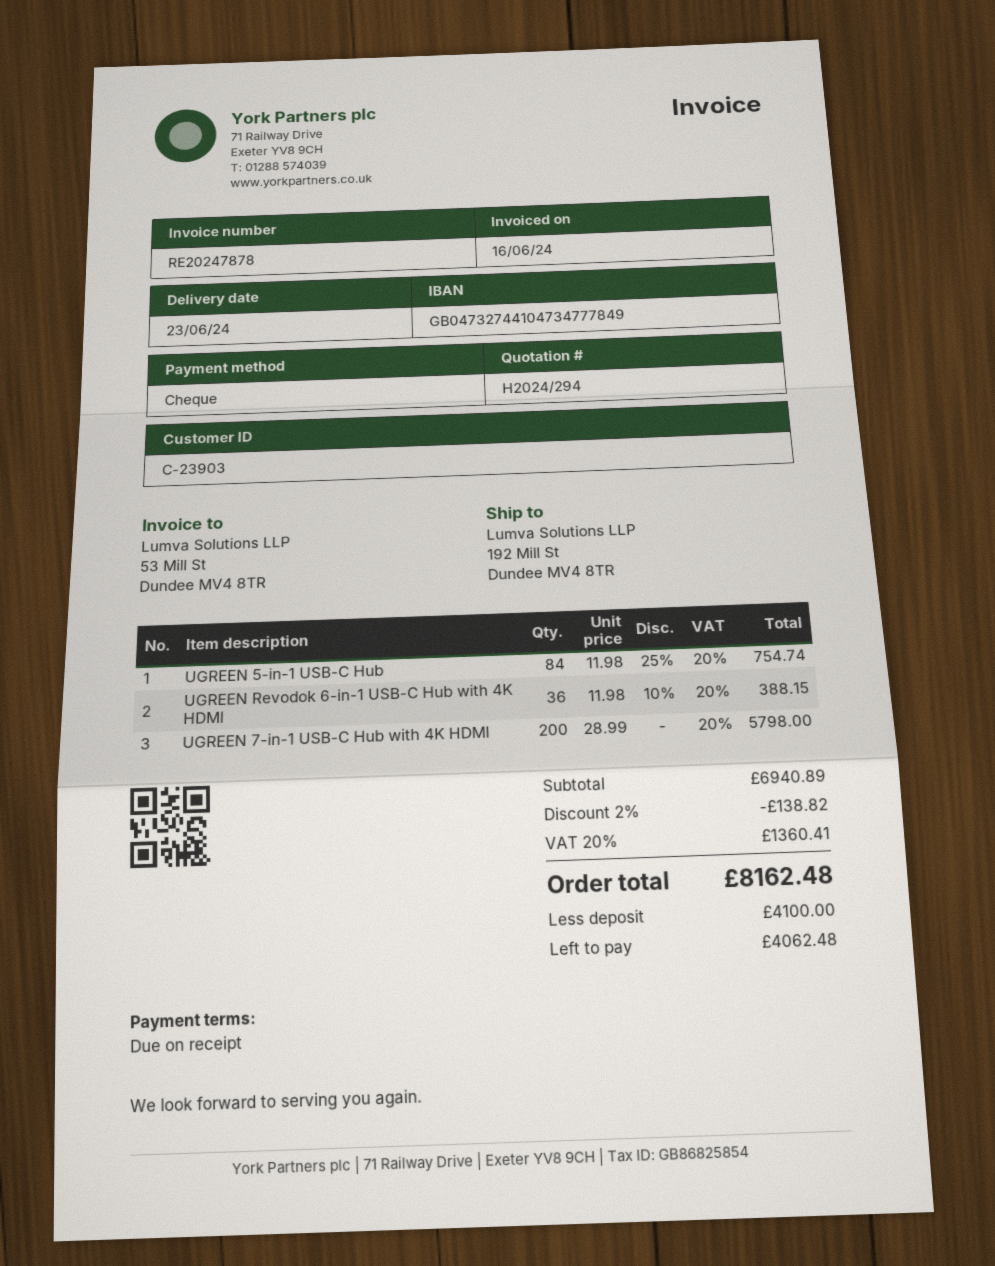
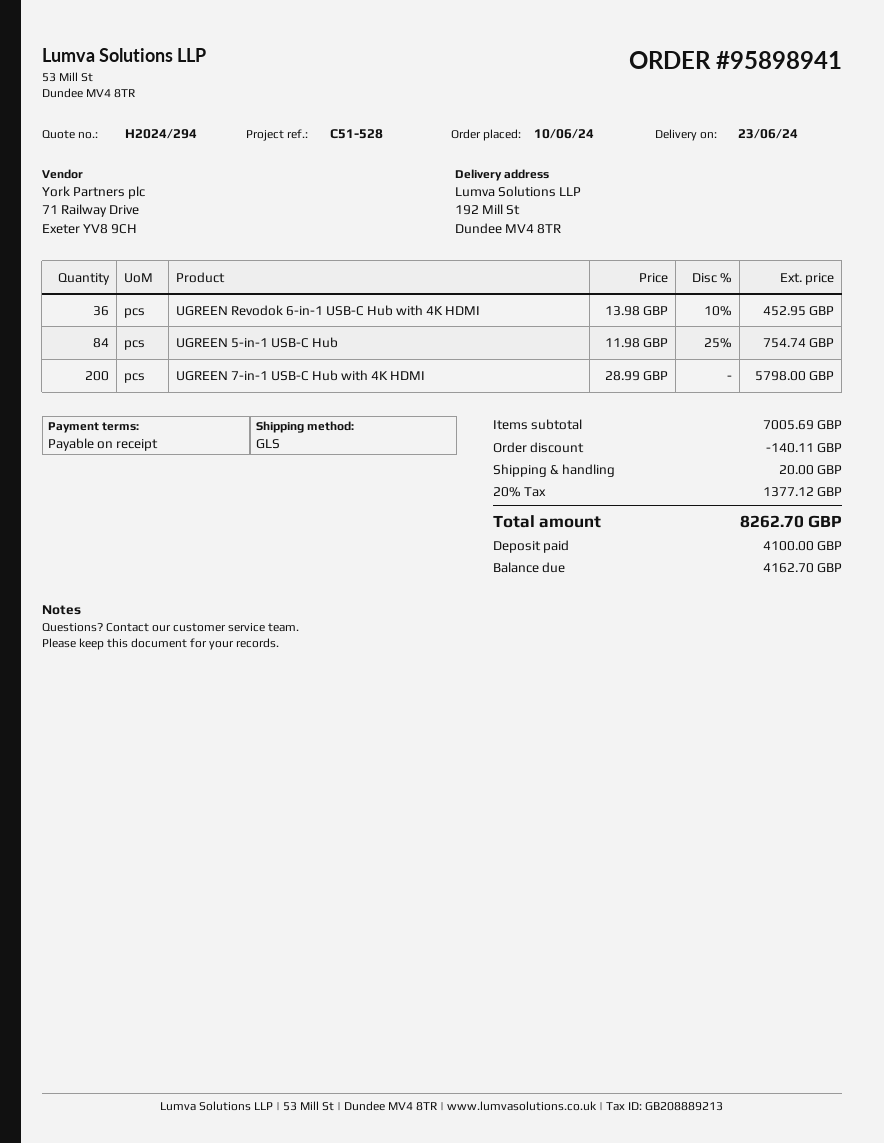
UGREEN Revodok 6-in-1 USB-C Hub with 4K HDMI: 36 x 11.98 - 10% = 388.15 -> 36 x 13.98 - 10% = 452.95
subtotal: 6940.89 -> 7005.69
discount: 138.82 -> 140.11
shipping: none -> 20.00
tax: 20% = 1360.41 -> 20% = 1377.12
total: 8162.48 -> 8262.70
balance: 4062.48 -> 4162.70

